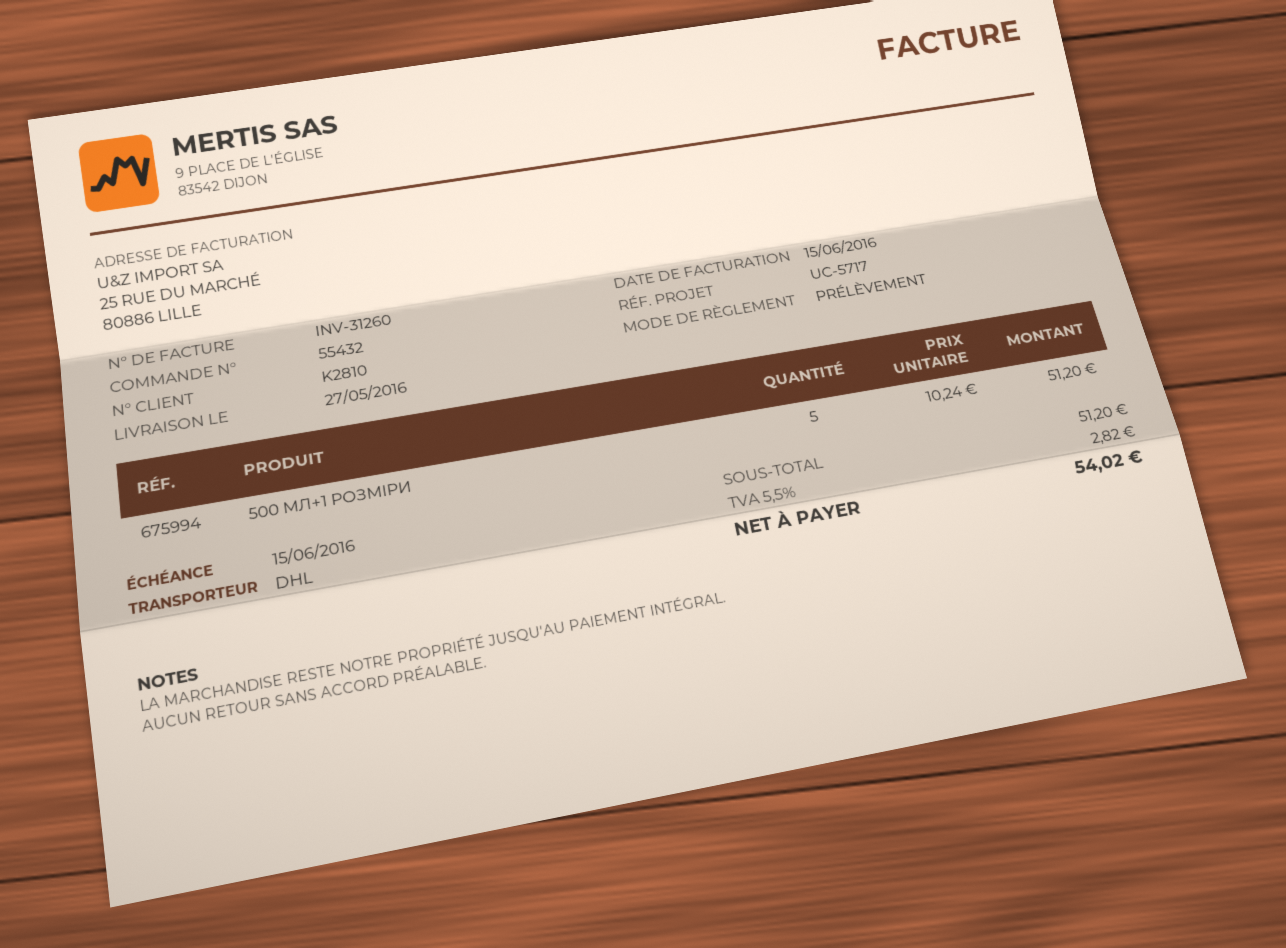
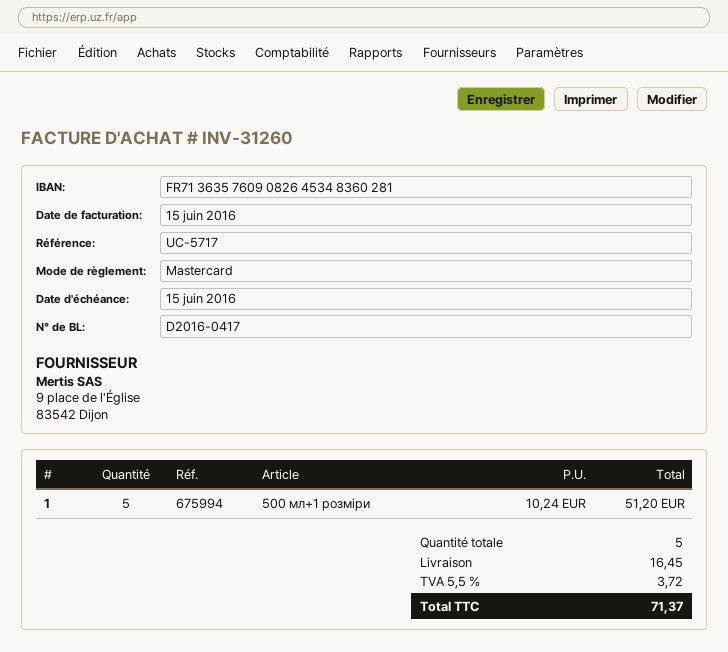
payment method: direct debit -> Mastercard
shipping: none -> 16.45
tax: 5.5% = 2.82 -> 5.5% = 3.72
total: 54.02 -> 71.37

